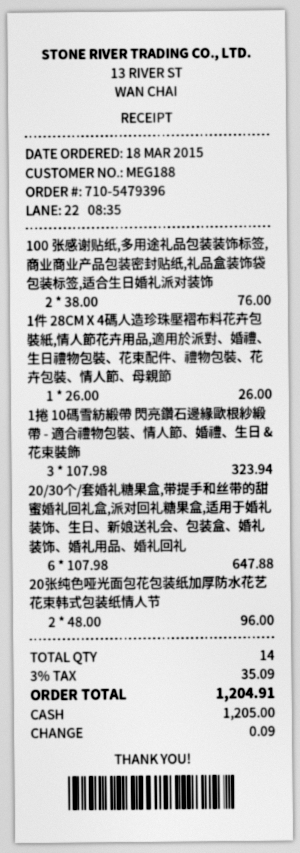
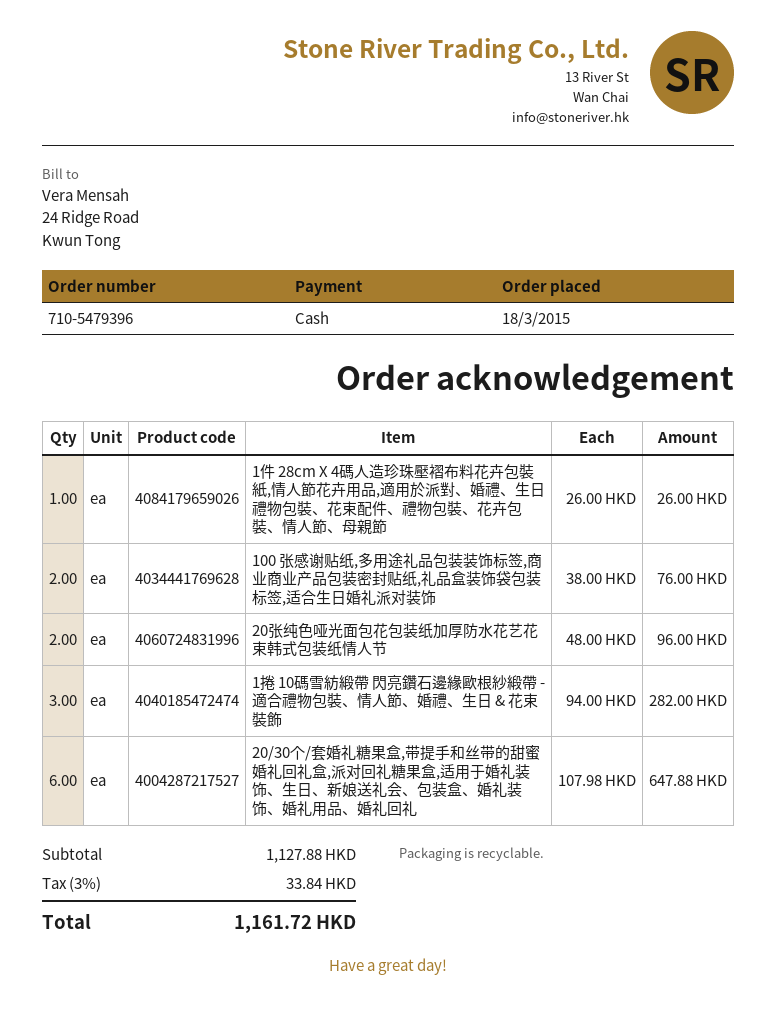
1捲 10碼雪紡緞帶 閃亮鑽石邊緣歐根紗緞帶 - 適合禮物包裝、情人節、婚禮、生日 & 花束裝飾: 3 x 107.98 = 323.94 -> 3 x 94.00 = 282.00
tax: 3% = 35.09 -> 3% = 33.84
total: 1204.91 -> 1161.72

